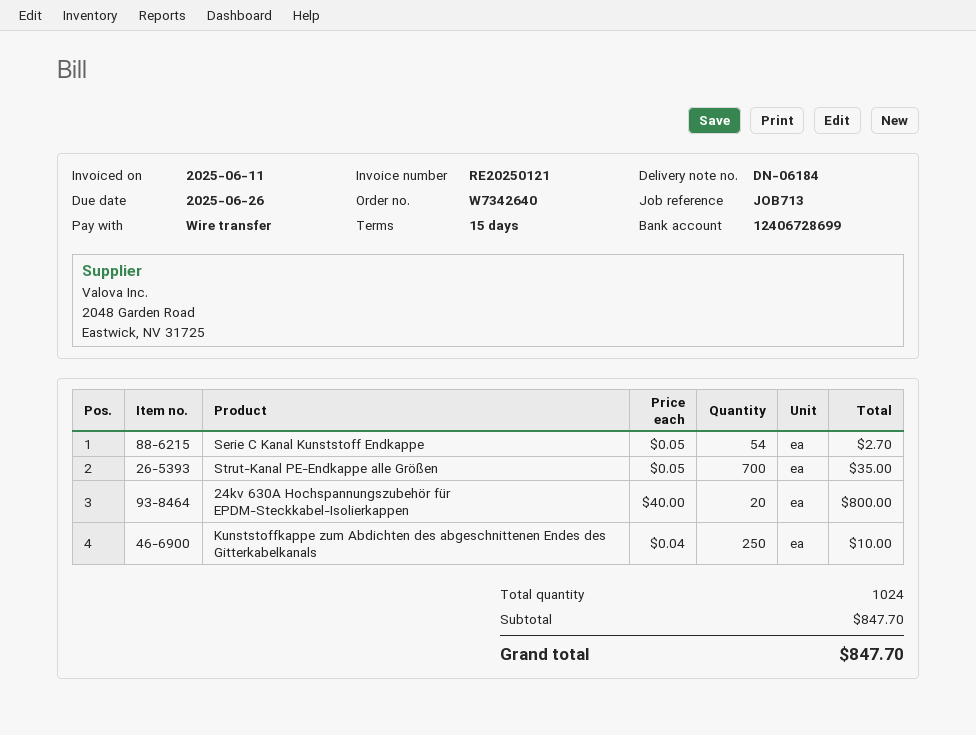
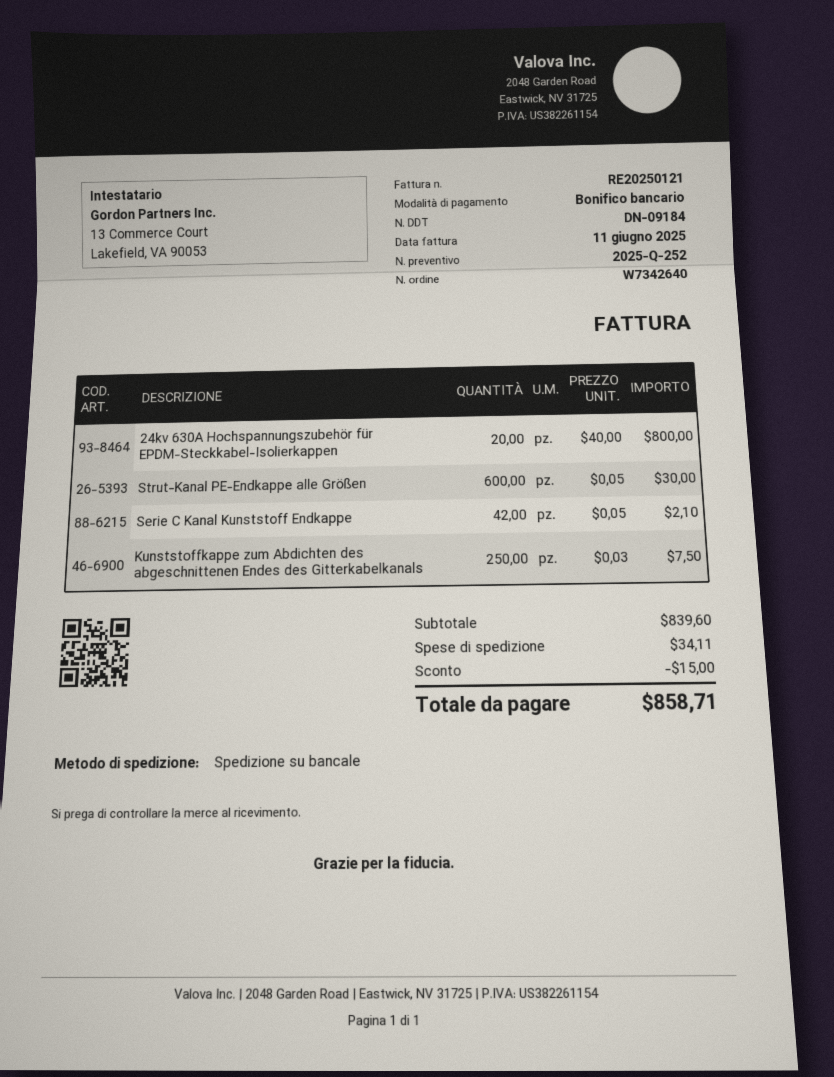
delivery note number: DN-06184 -> DN-09184
Serie C Kanal Kunststoff Endkappe: 54 x 0.05 = 2.70 -> 42 x 0.05 = 2.10
Strut-Kanal PE-Endkappe alle Größen: 700 x 0.05 = 35.00 -> 600 x 0.05 = 30.00
Kunststoffkappe zum Abdichten des abgeschnittenen Endes des Gitterkabelkanals: 250 x 0.04 = 10.00 -> 250 x 0.03 = 7.50
subtotal: 847.70 -> 839.60
discount: none -> 15.00
shipping: none -> 34.11
total: 847.70 -> 858.71

